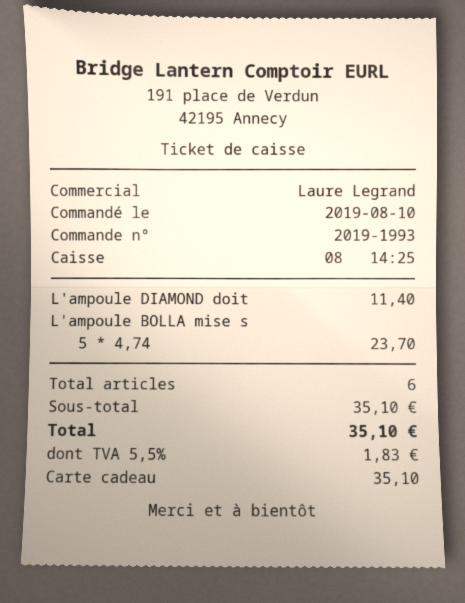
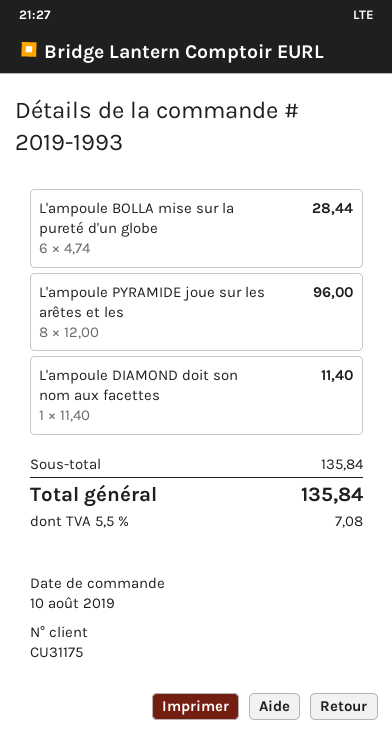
L'ampoule BOLLA mise s: 5 x 4.74 = 23.70 -> 6 x 4.74 = 28.44
L'ampoule PYRAMIDE joue sur les arêtes et les: none -> 8 x 12.00 = 96.00
subtotal: 35.10 -> 135.84
tax: 5.5% = 1.83 -> 5.5% = 7.08
total: 35.10 -> 135.84

